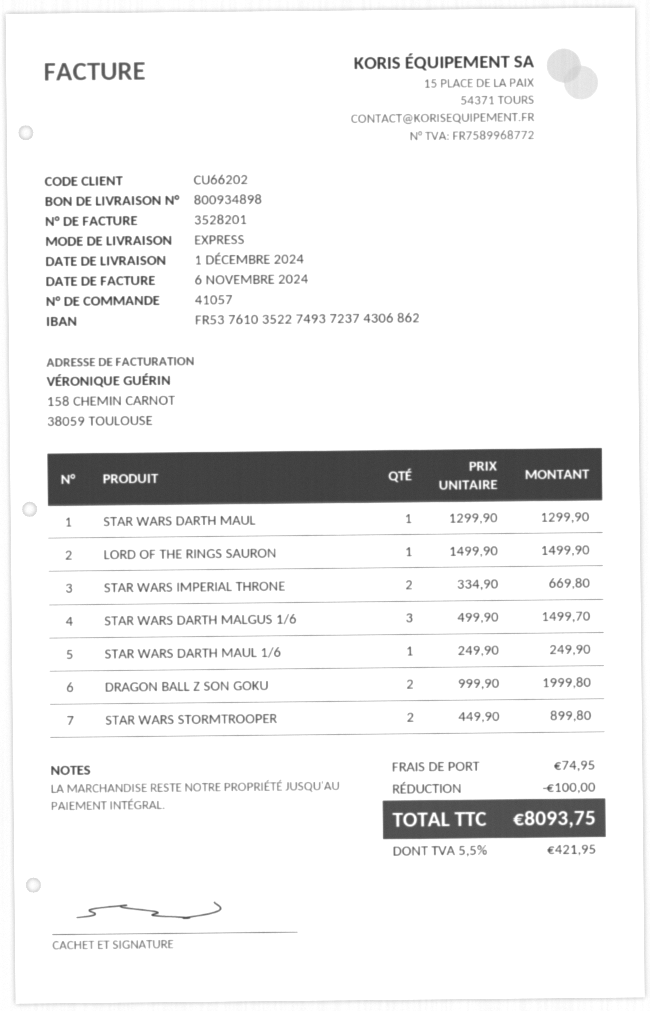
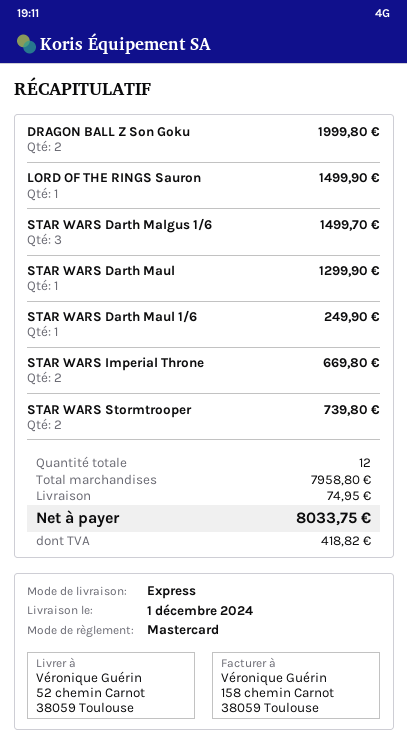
STAR WARS STORMTROOPER: 2 for 899.80 -> 2 for 739.80
discount: 100.00 -> none
tax: 421.95 -> 418.82
total: 8093.75 -> 8033.75

